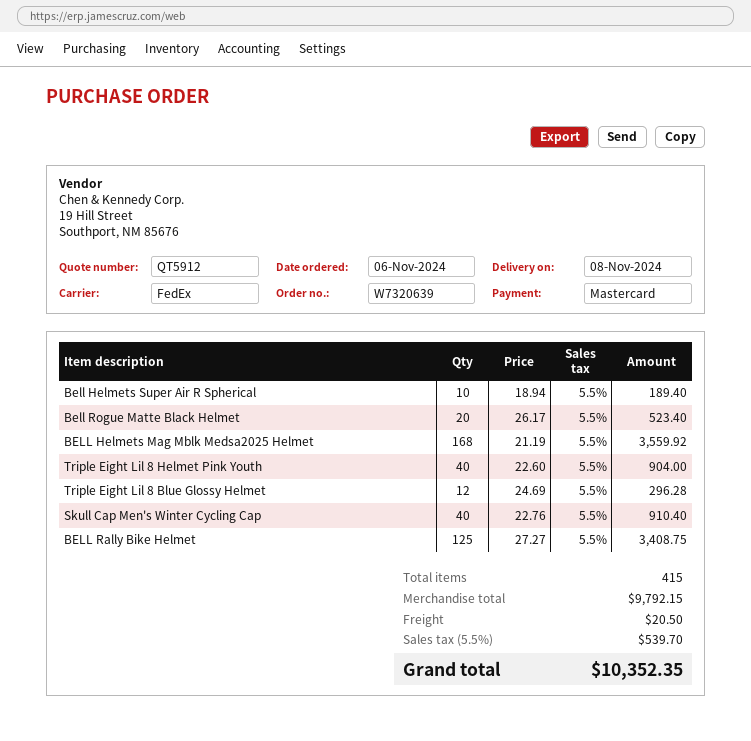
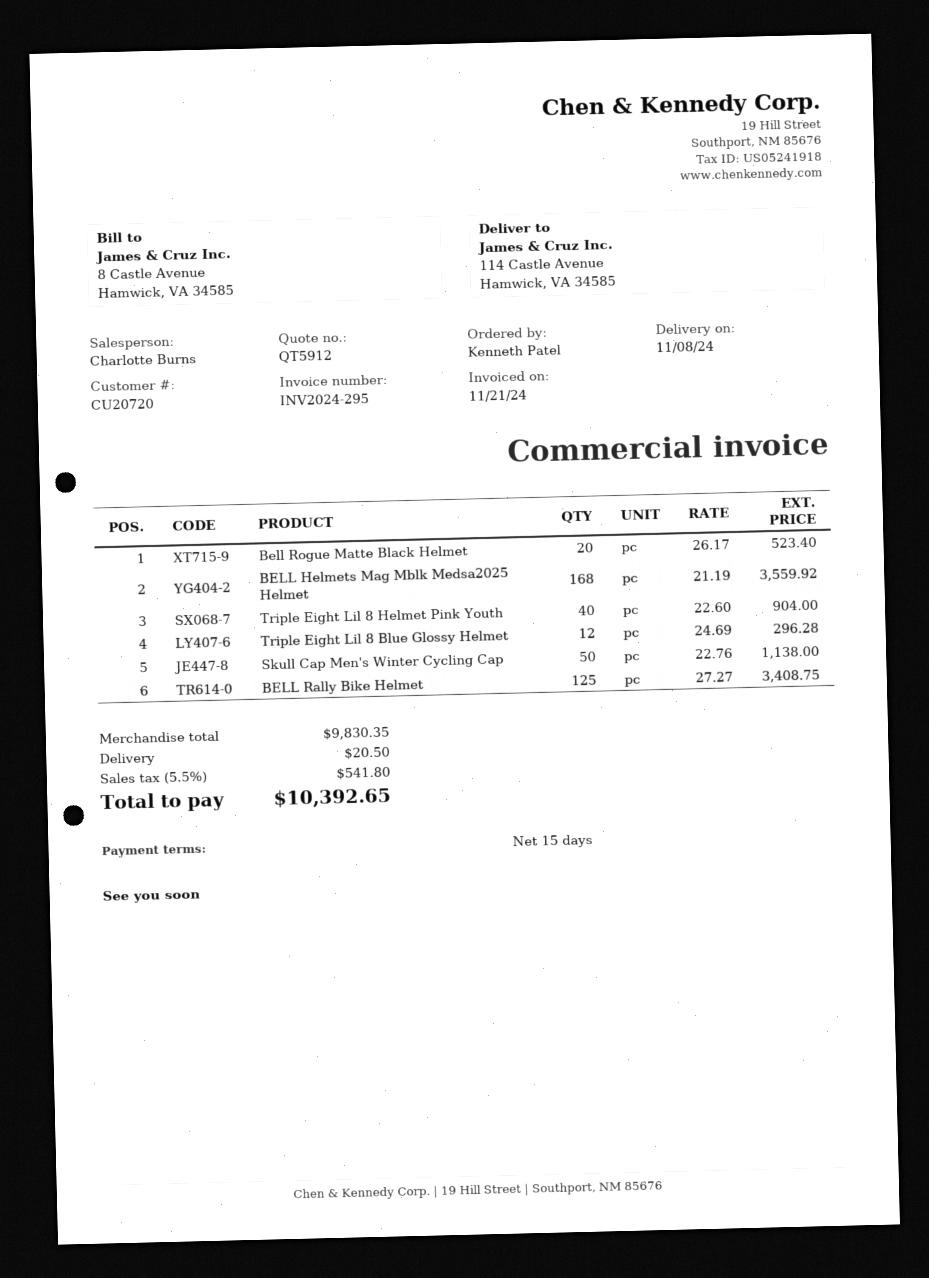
Bell Helmets Super Air R Spherical: 10 x 18.94 = 189.40 -> none
Skull Cap Men's Winter Cycling Cap: 40 x 22.76 = 910.40 -> 50 x 22.76 = 1138.00
subtotal: 9792.15 -> 9830.35
tax: 5.5% = 539.70 -> 5.5% = 541.80
total: 10352.35 -> 10392.65

